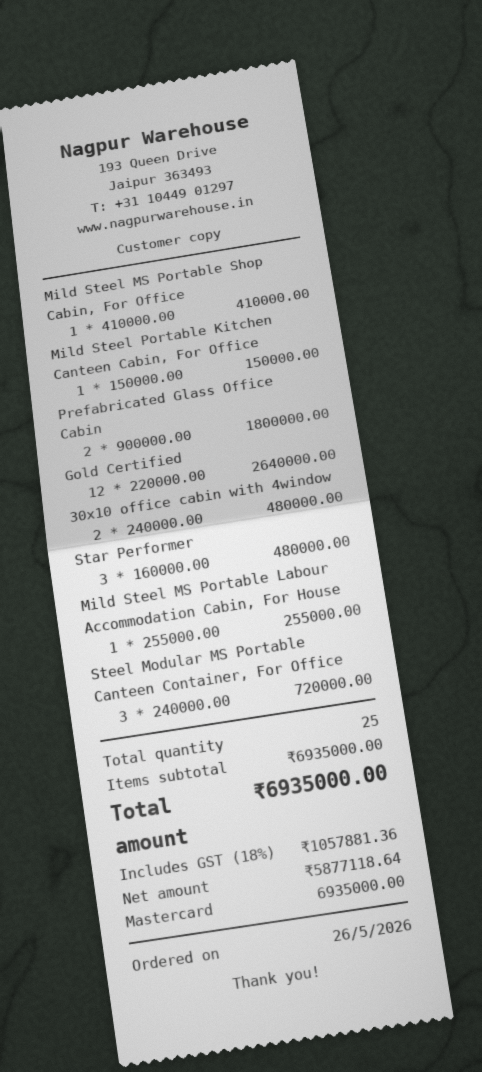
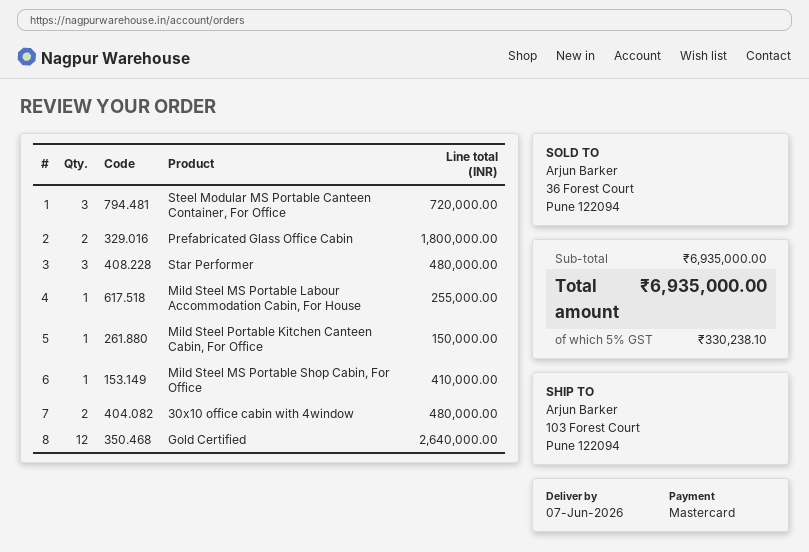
tax: 18% = 1057881.36 -> 5% = 330238.10

